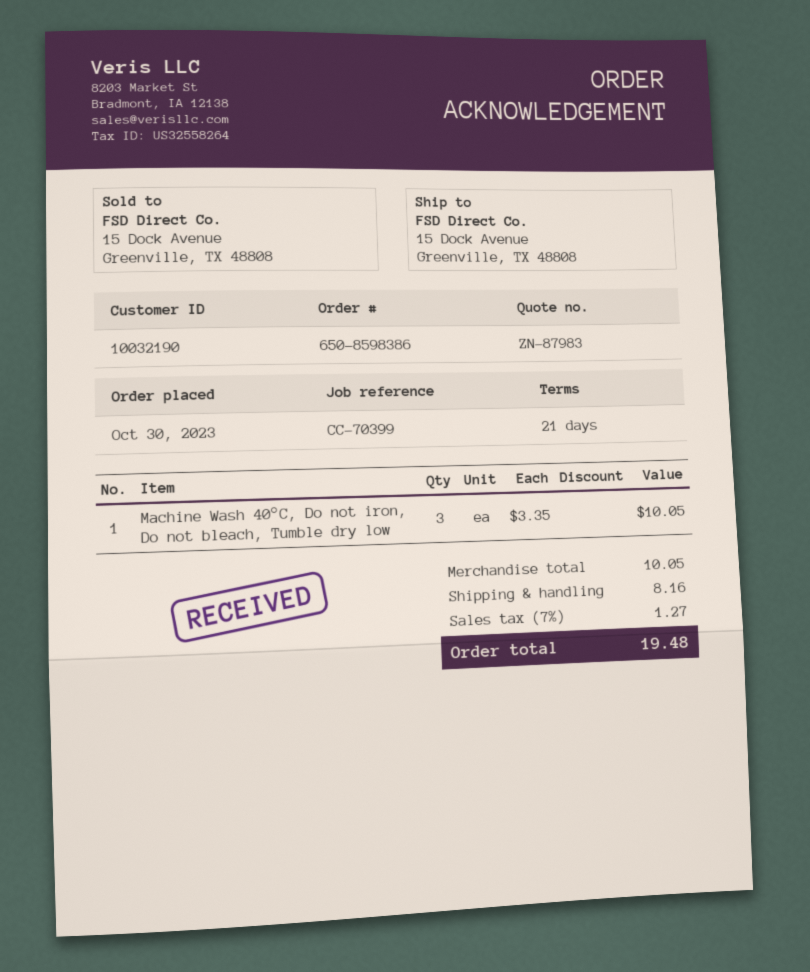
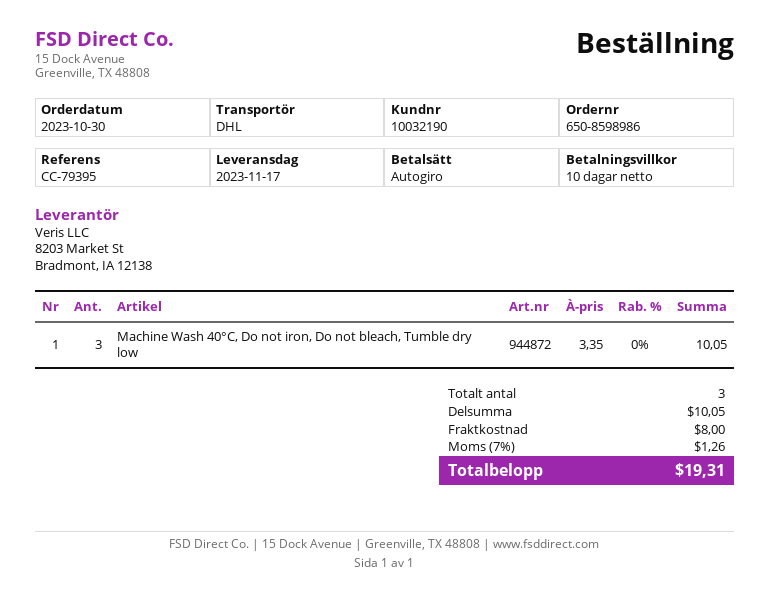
order number: 650-8598386 -> 650-8598986
payment terms: 21 days -> 10 days
reference: CC-70399 -> CC-79395
shipping: 8.16 -> 8.00
tax: 7% = 1.27 -> 7% = 1.26
total: 19.48 -> 19.31

